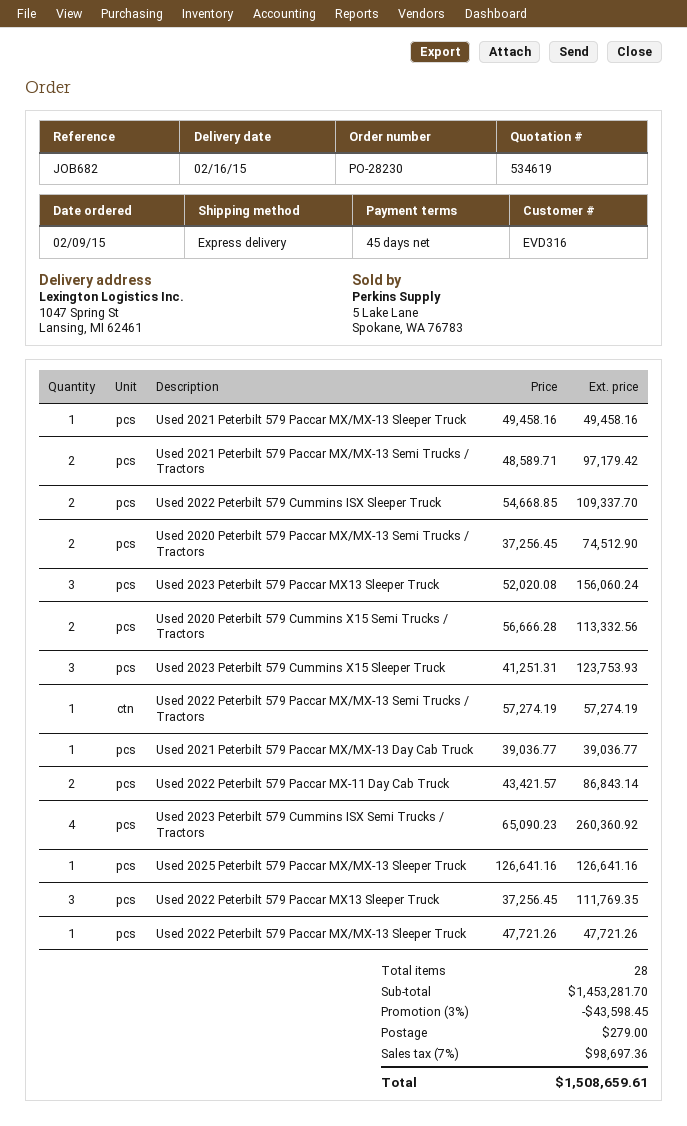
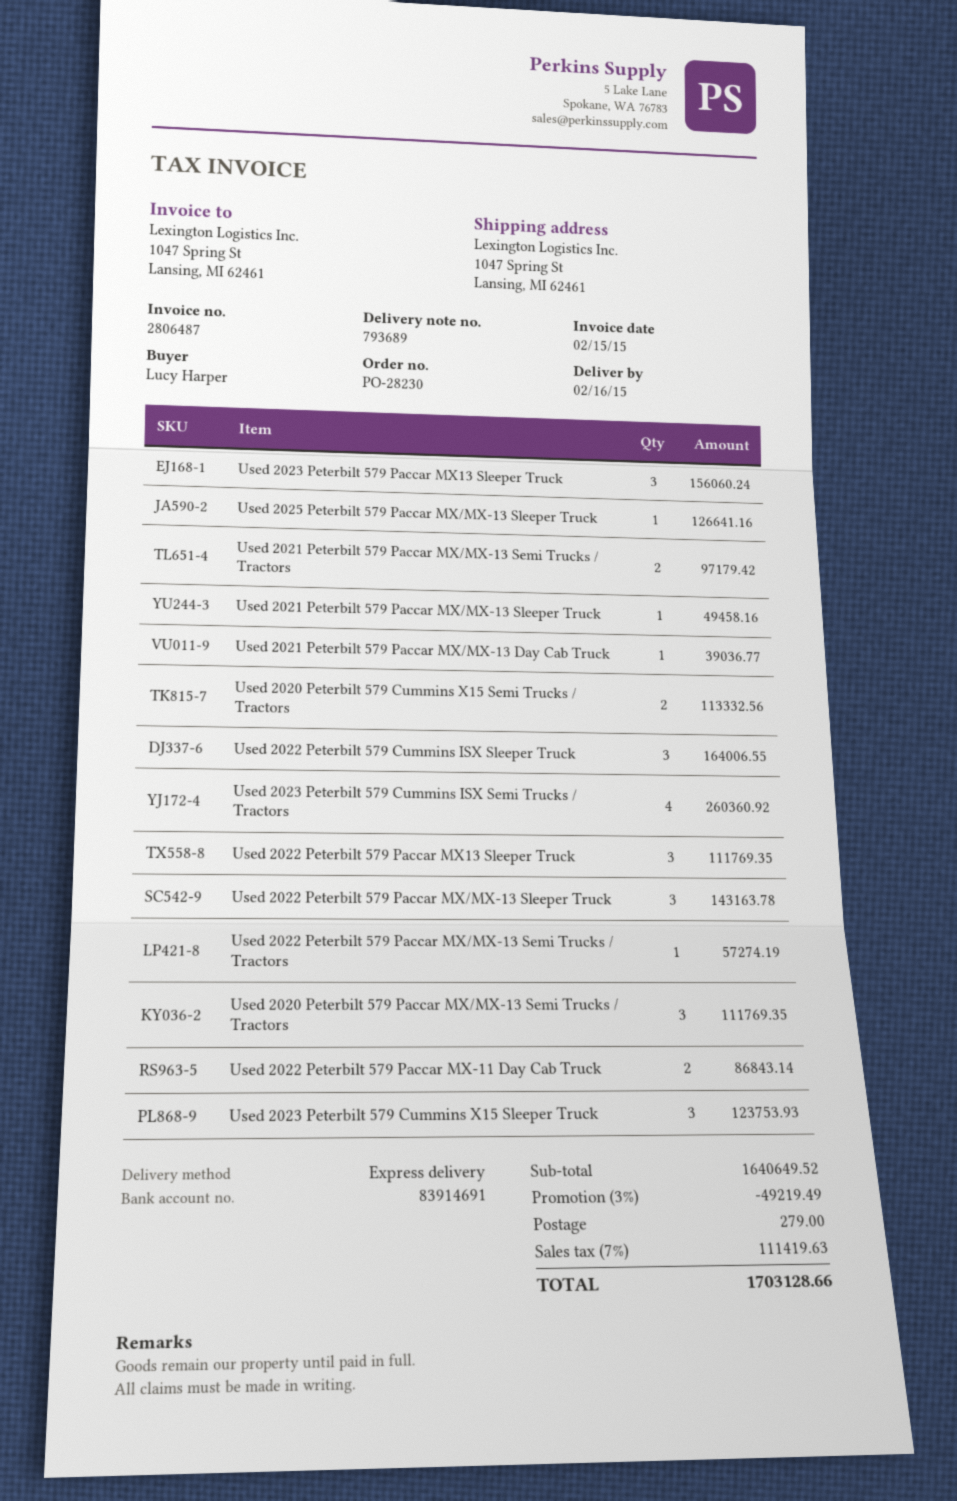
Used 2022 Peterbilt 579 Cummins ISX Sleeper Truck: 2 for 109337.70 -> 3 for 164006.55
Used 2020 Peterbilt 579 Paccar MX/MX-13 Semi Trucks / Tractors: 2 for 74512.90 -> 3 for 111769.35
Used 2022 Peterbilt 579 Paccar MX/MX-13 Sleeper Truck: 1 for 47721.26 -> 3 for 143163.78
subtotal: 1453281.70 -> 1640649.52
discount: 3% = 43598.45 -> 3% = 49219.49
tax: 7% = 98697.36 -> 7% = 111419.63
total: 1508659.61 -> 1703128.66

